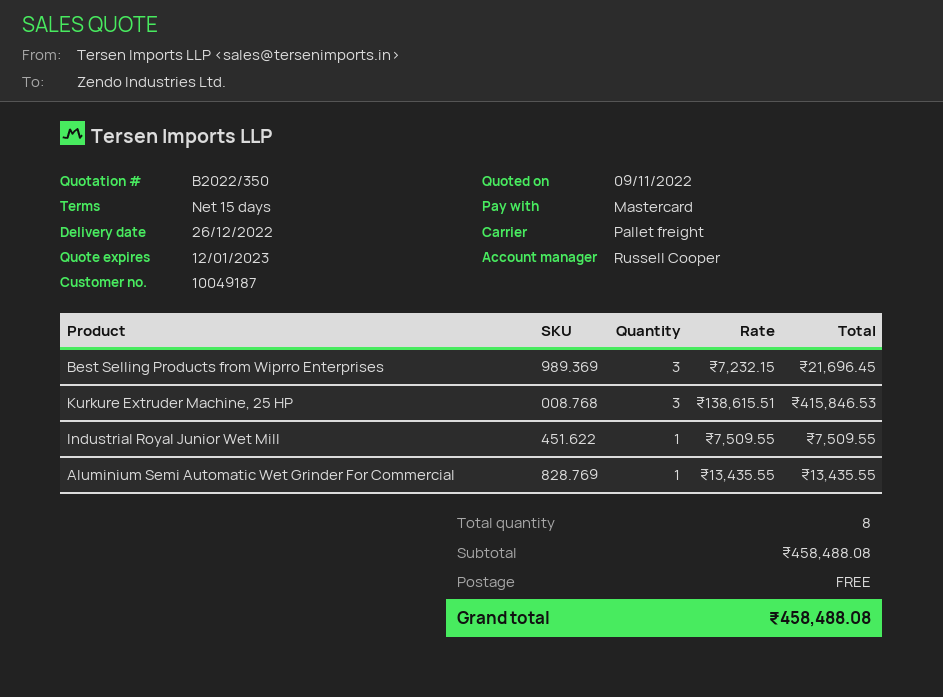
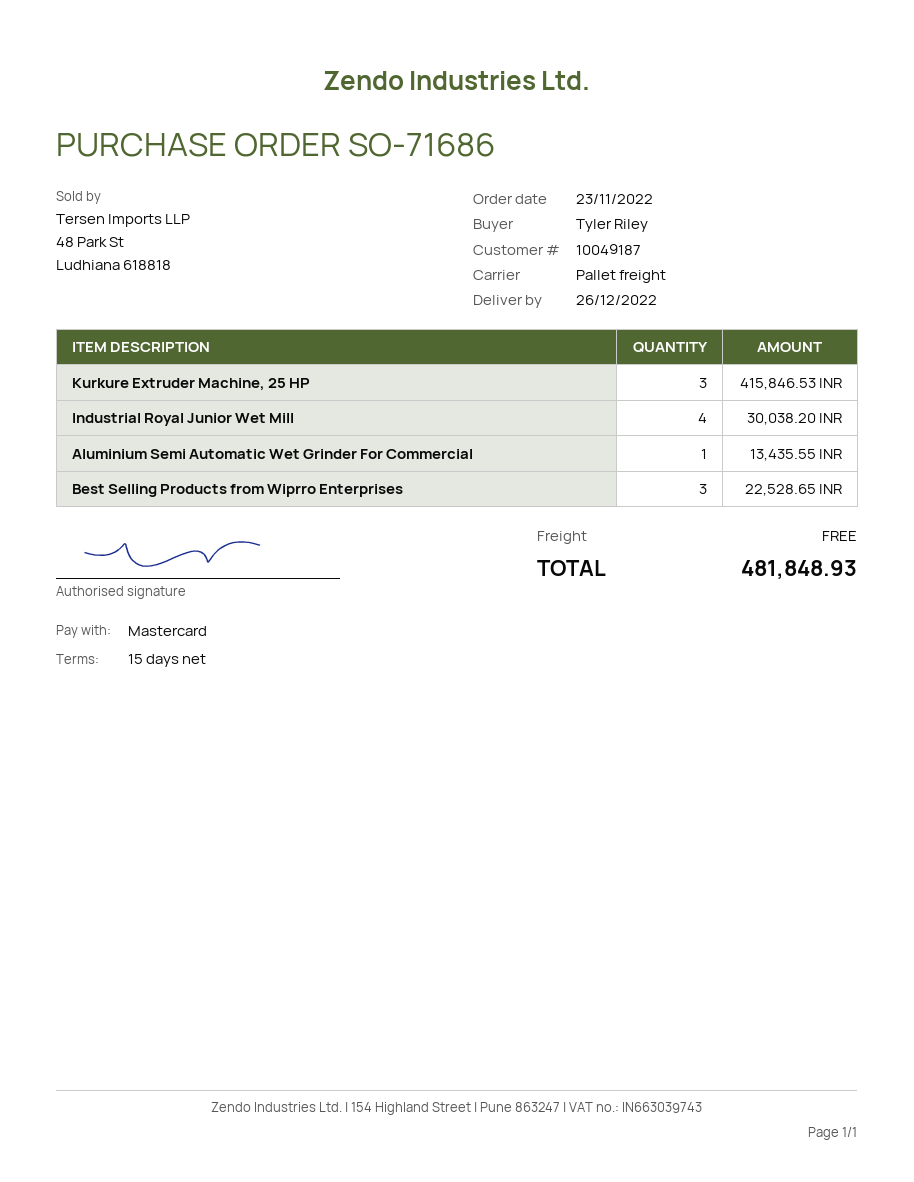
Best Selling Products from Wiprro Enterprises: 3 for 21696.45 -> 3 for 22528.65
Industrial Royal Junior Wet Mill: 1 for 7509.55 -> 4 for 30038.20
total: 458488.08 -> 481848.93

